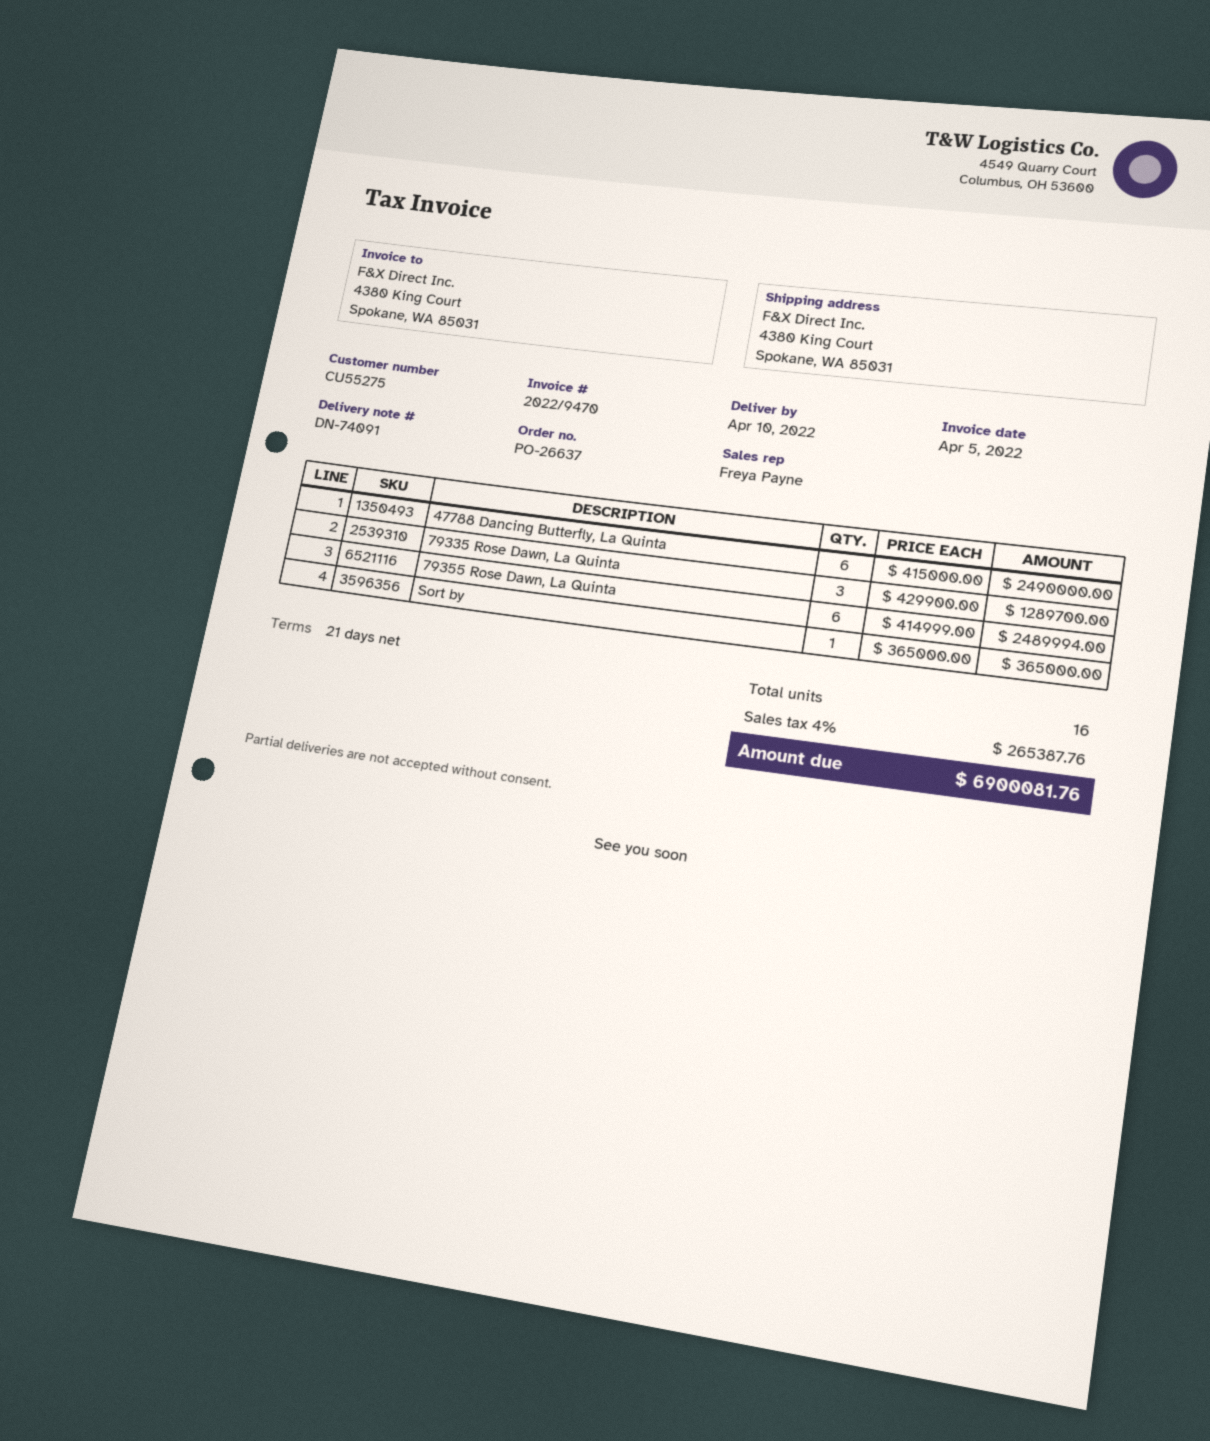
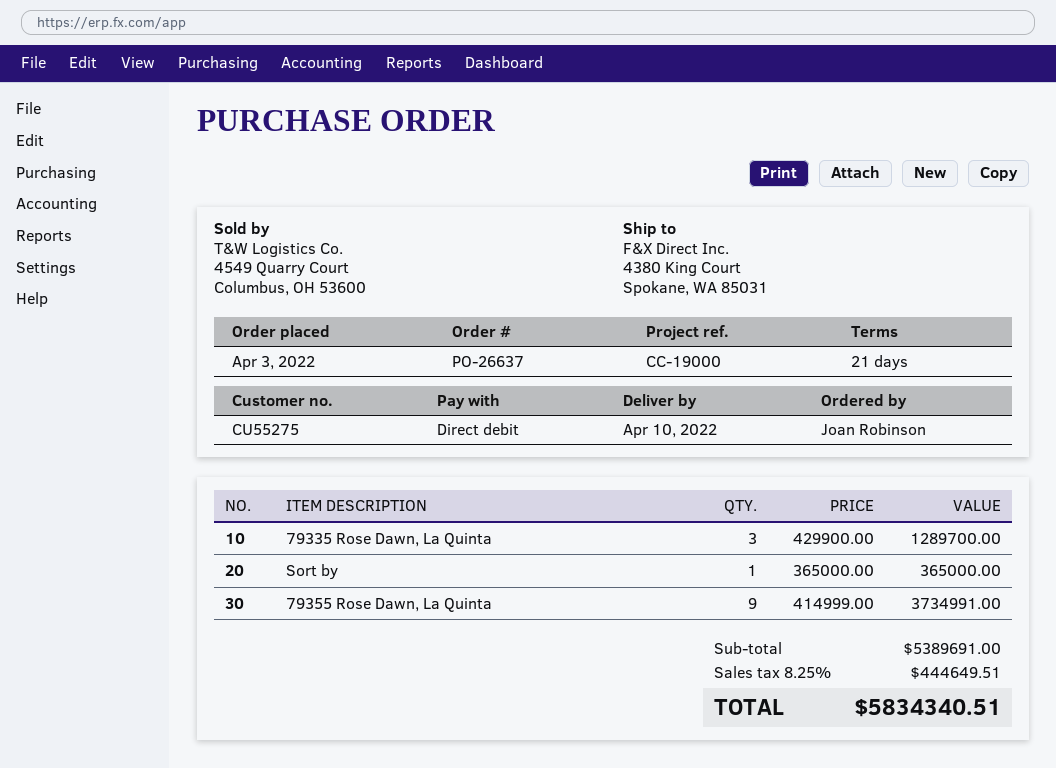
47788 Dancing Butterfly, La Quinta: 6 x 415000.00 = 2490000.00 -> none
79355 Rose Dawn, La Quinta: 6 x 414999.00 = 2489994.00 -> 9 x 414999.00 = 3734991.00
tax: 4% = 265387.76 -> 8.25% = 444649.51
total: 6900081.76 -> 5834340.51

